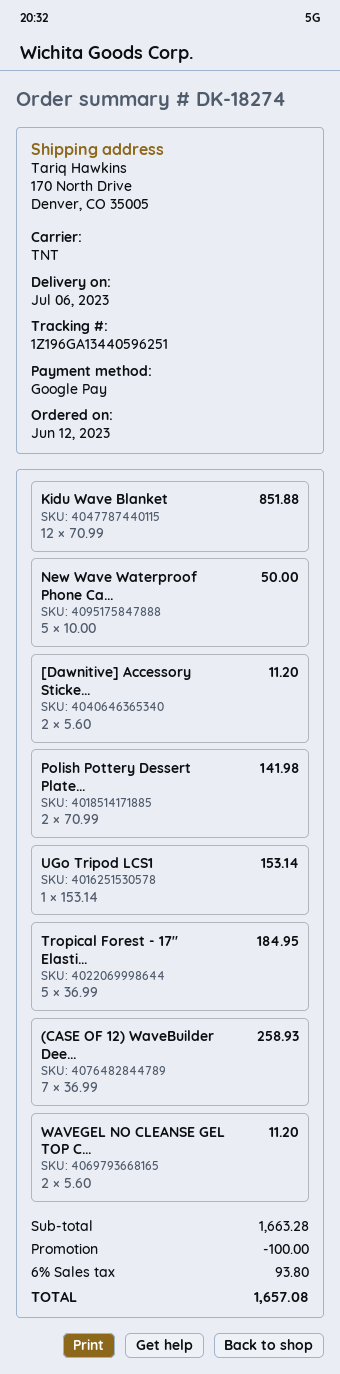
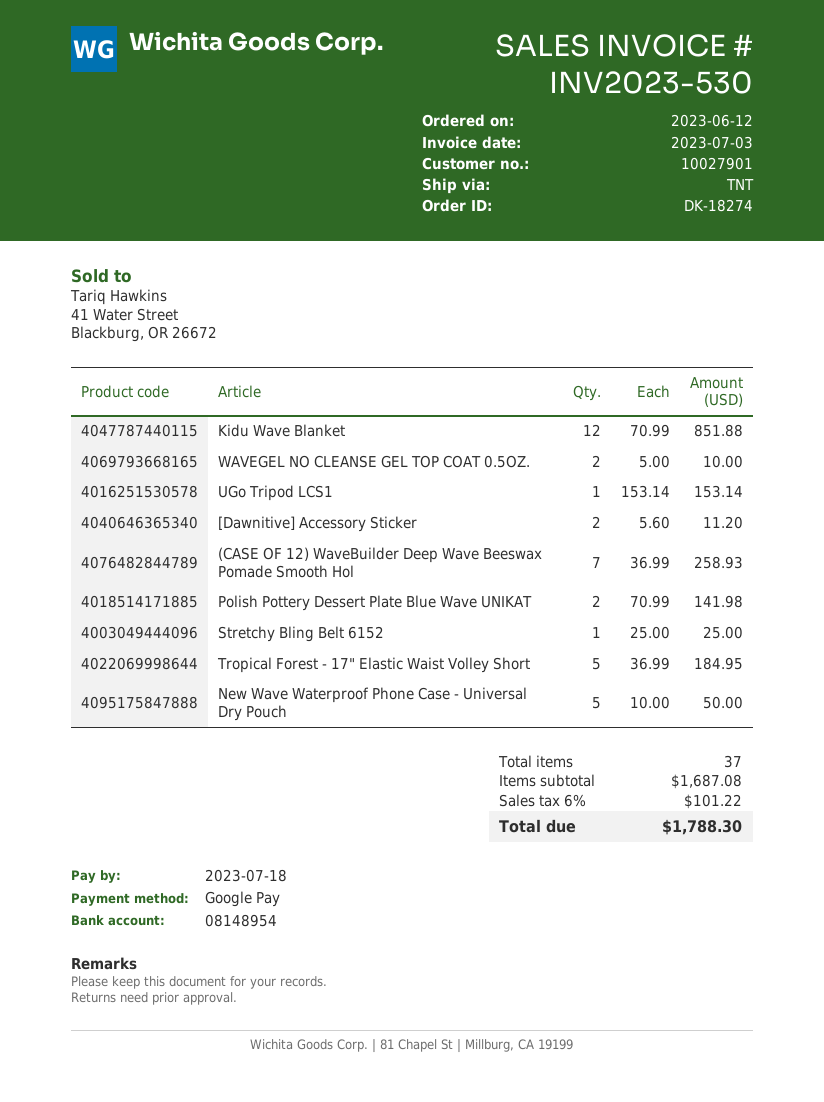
WAVEGEL NO CLEANSE GEL TOP C...: 2 x 5.60 = 11.20 -> 2 x 5.00 = 10.00
Stretchy Bling Belt 6152: none -> 1 x 25.00 = 25.00
subtotal: 1663.28 -> 1687.08
discount: 100.00 -> none
tax: 6% = 93.80 -> 6% = 101.22
total: 1657.08 -> 1788.30

